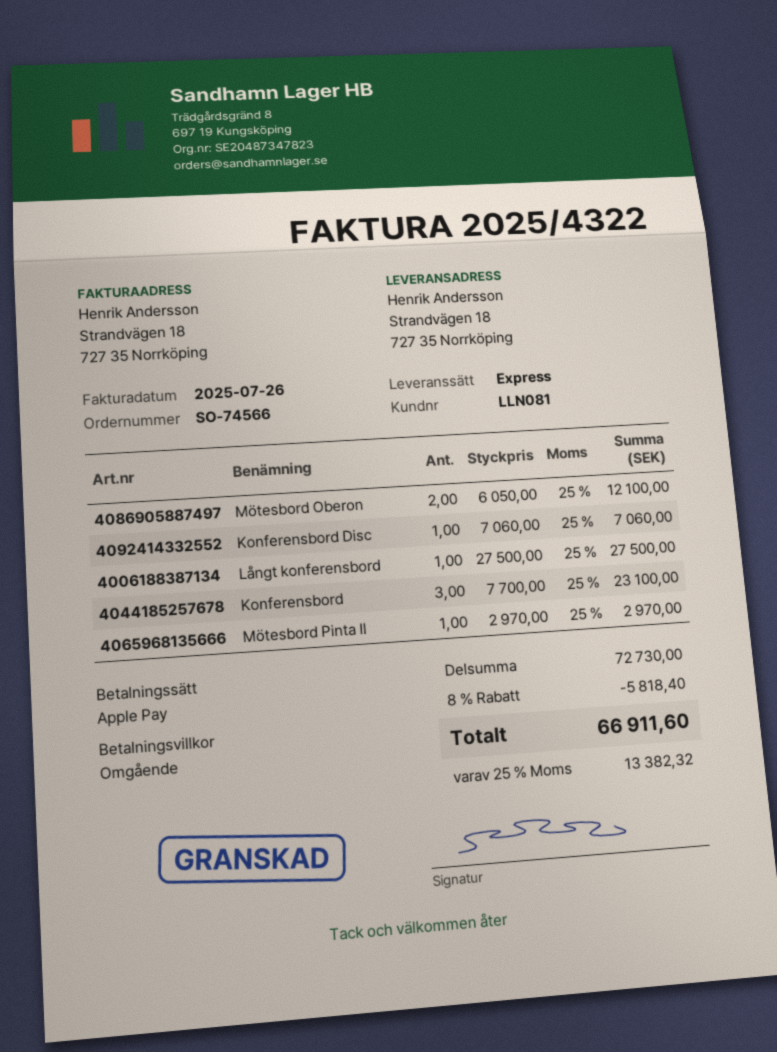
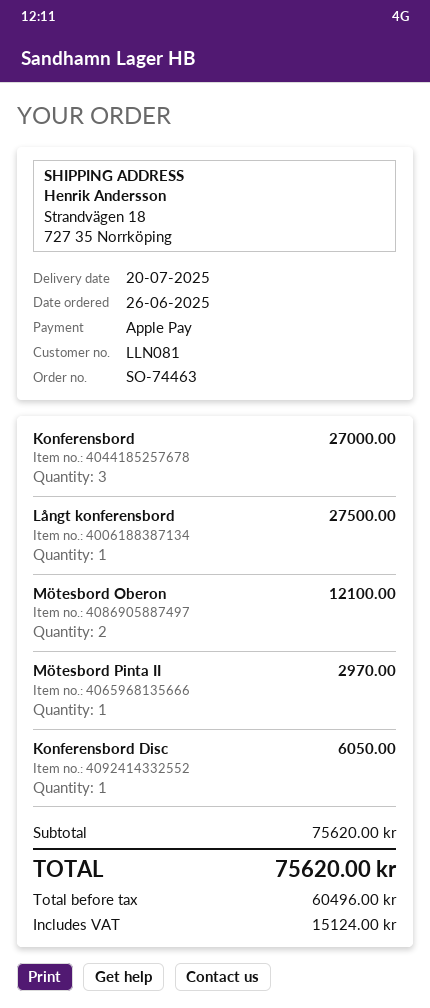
order number: SO-74566 -> SO-74463
Konferensbord Disc: 1 for 7060.00 -> 1 for 6050.00
Konferensbord: 3 for 23100.00 -> 3 for 27000.00
subtotal: 72730.00 -> 75620.00
discount: 8% = 5818.40 -> none
tax: 13382.32 -> 15124.00
total: 66911.60 -> 75620.00

